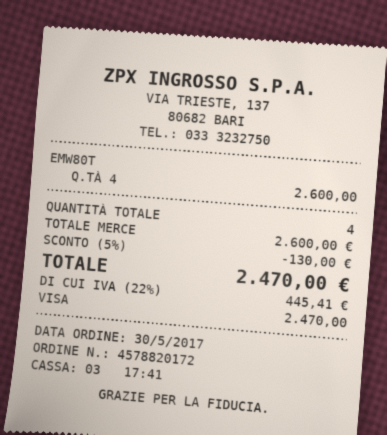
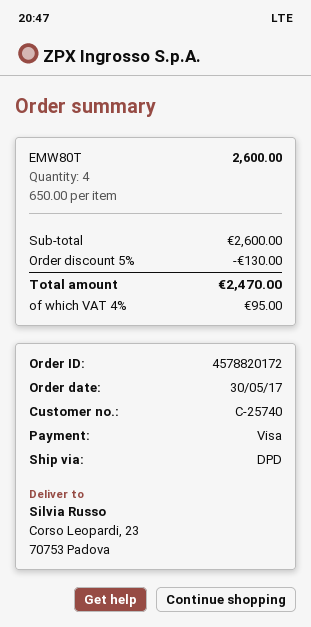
tax: 22% = 445.41 -> 4% = 95.00

